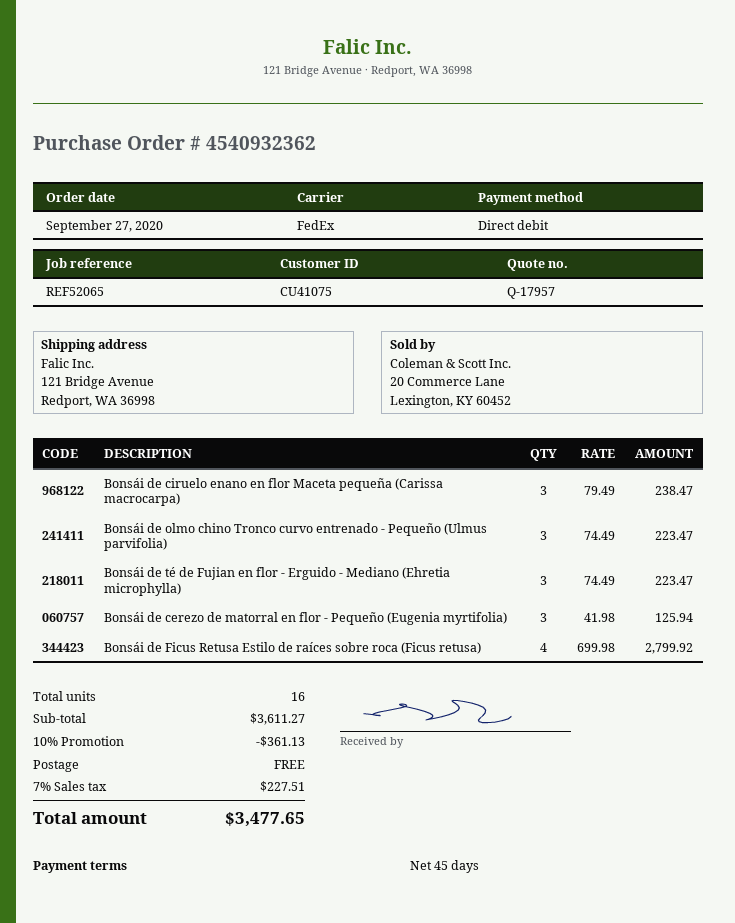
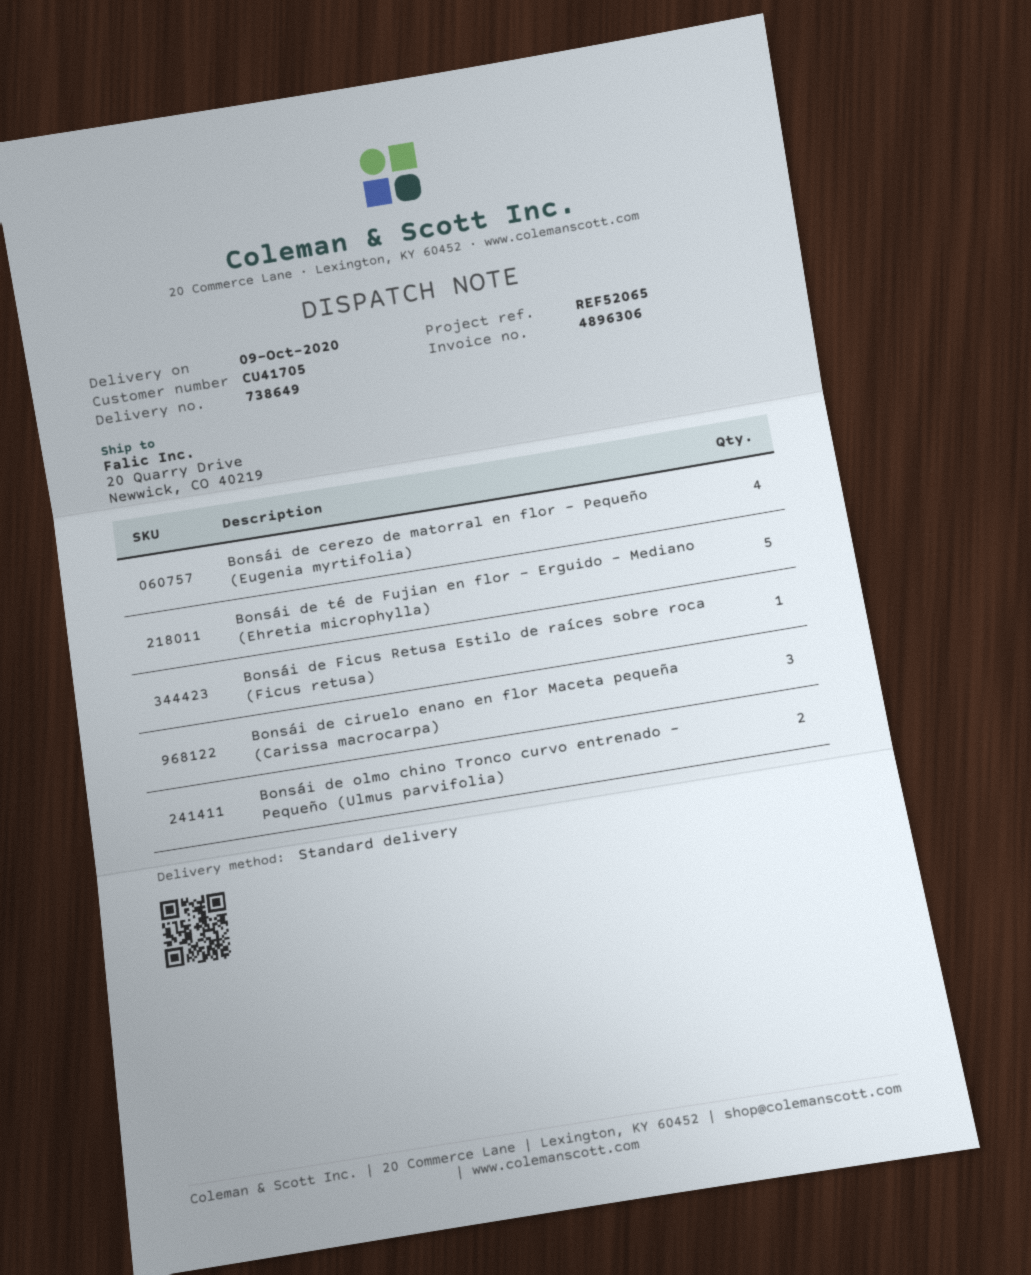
customer number: CU41075 -> CU41705
shipping method: FedEx -> standard
ship to: 121 Bridge Avenue, Redport, WA 36998 -> 20 Quarry Drive, Newwick, CO 40219
Bonsái de olmo chino Tronco curvo entrenado - Pequeño (Ulmus parvifolia): 3 -> 2
Bonsái de té de Fujian en flor - Erguido - Mediano (Ehretia microphylla): 3 -> 5
Bonsái de cerezo de matorral en flor - Pequeño (Eugenia myrtifolia): 3 -> 4
Bonsái de Ficus Retusa Estilo de raíces sobre roca (Ficus retusa): 4 -> 1

